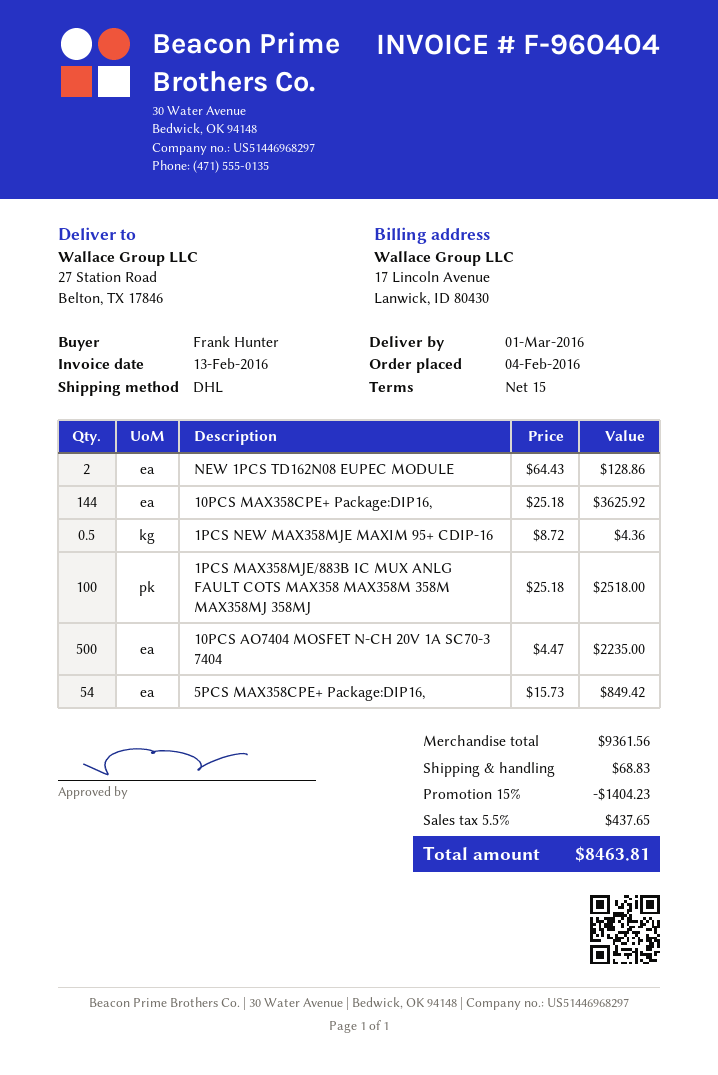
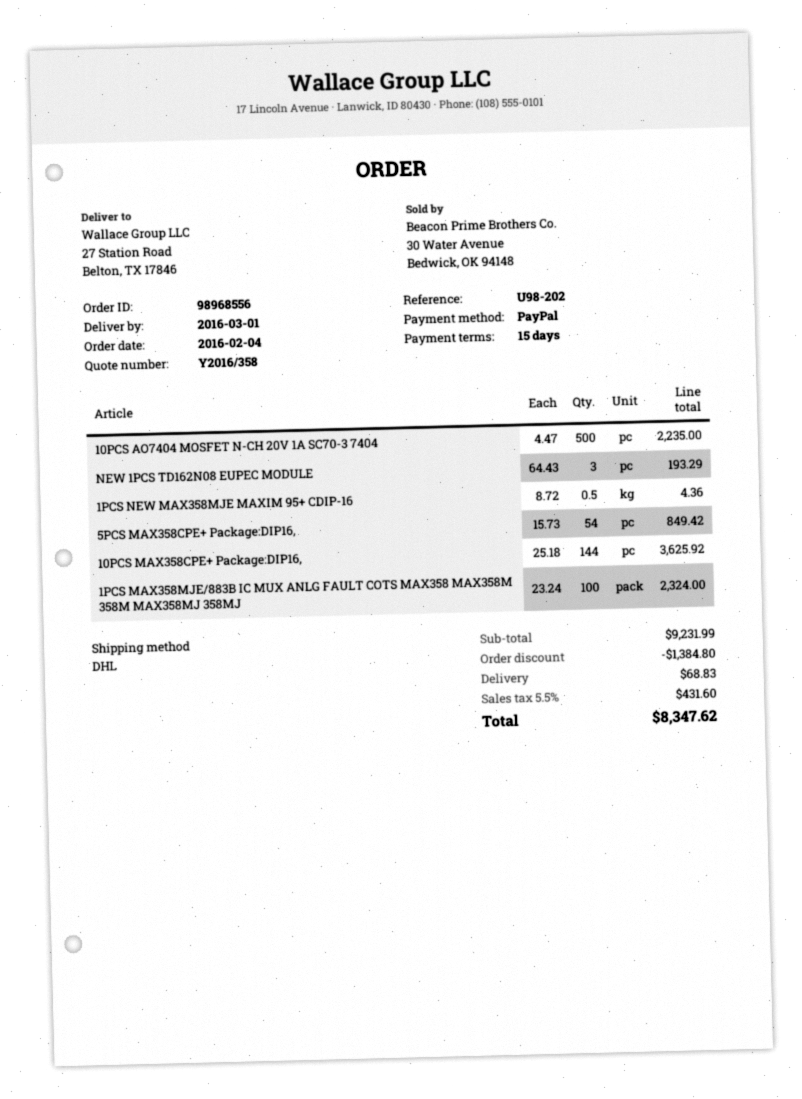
NEW 1PCS TD162N08 EUPEC MODULE: 2 x 64.43 = 128.86 -> 3 x 64.43 = 193.29
1PCS MAX358MJE/883B IC MUX ANLG FAULT COTS MAX358 MAX358M 358M MAX358MJ 358MJ: 100 x 25.18 = 2518.00 -> 100 x 23.24 = 2324.00
subtotal: 9361.56 -> 9231.99
discount: 1404.23 -> 1384.80
tax: 5.5% = 437.65 -> 5.5% = 431.60
total: 8463.81 -> 8347.62

